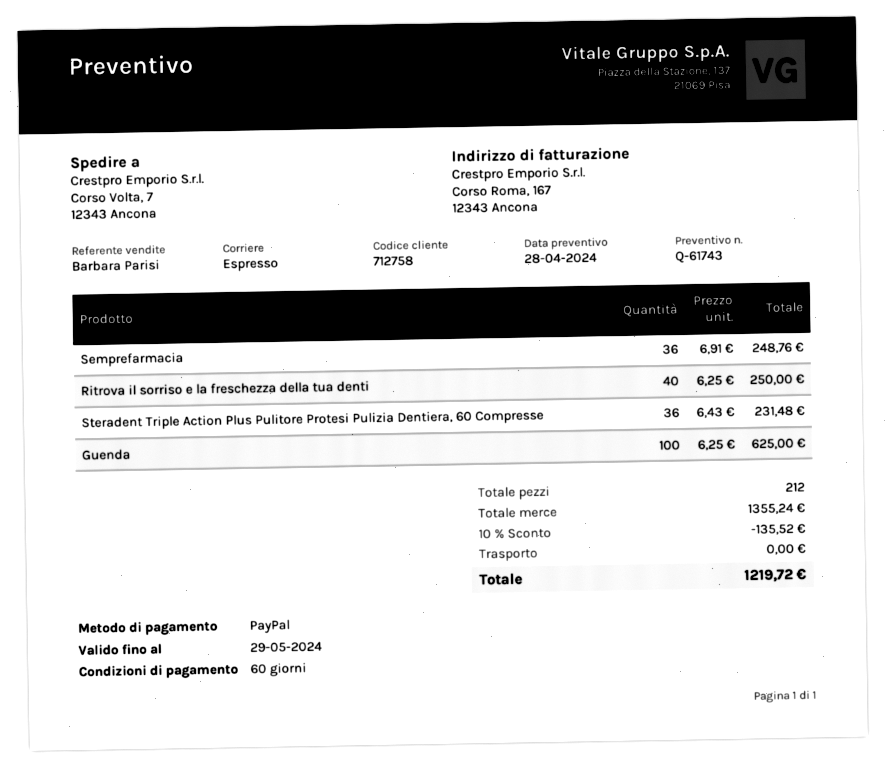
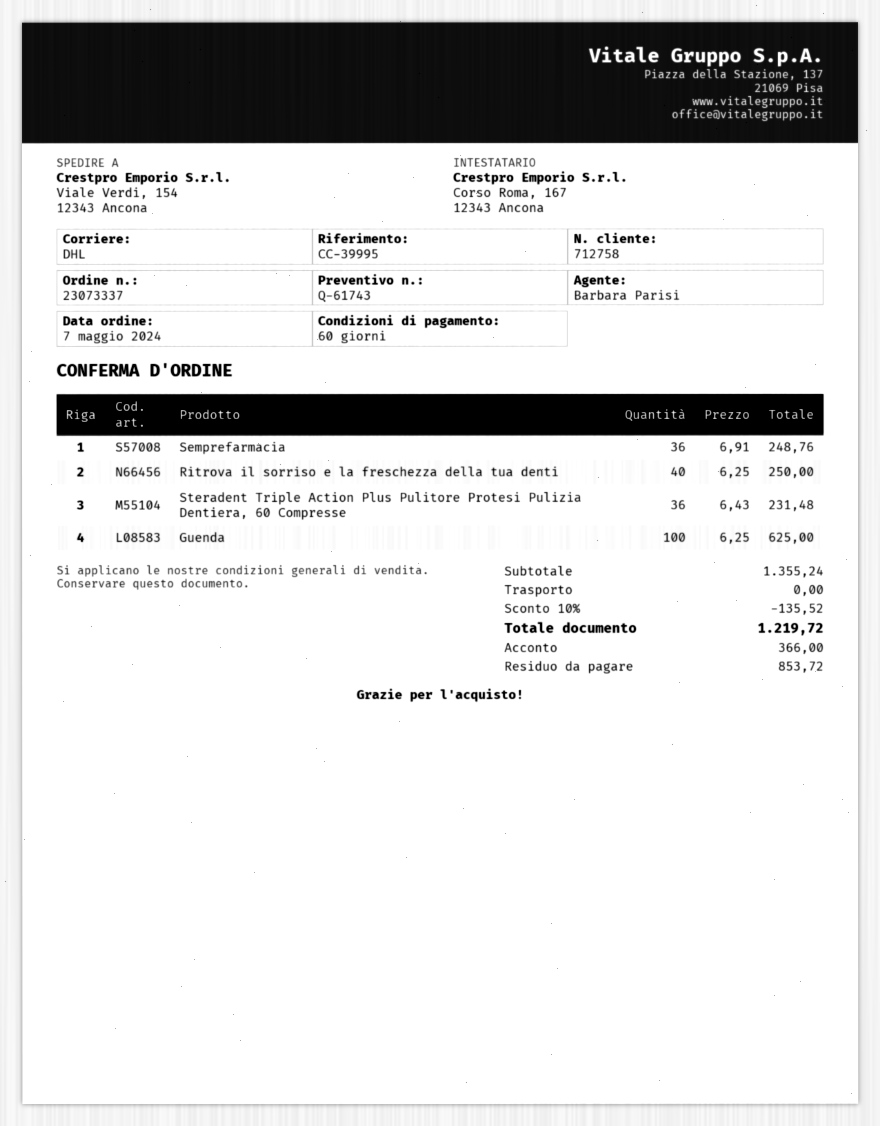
shipping method: express -> DHL
ship to: Corso Volta, 7, 12343 Ancona -> Viale Verdi, 154, 12343 Ancona

